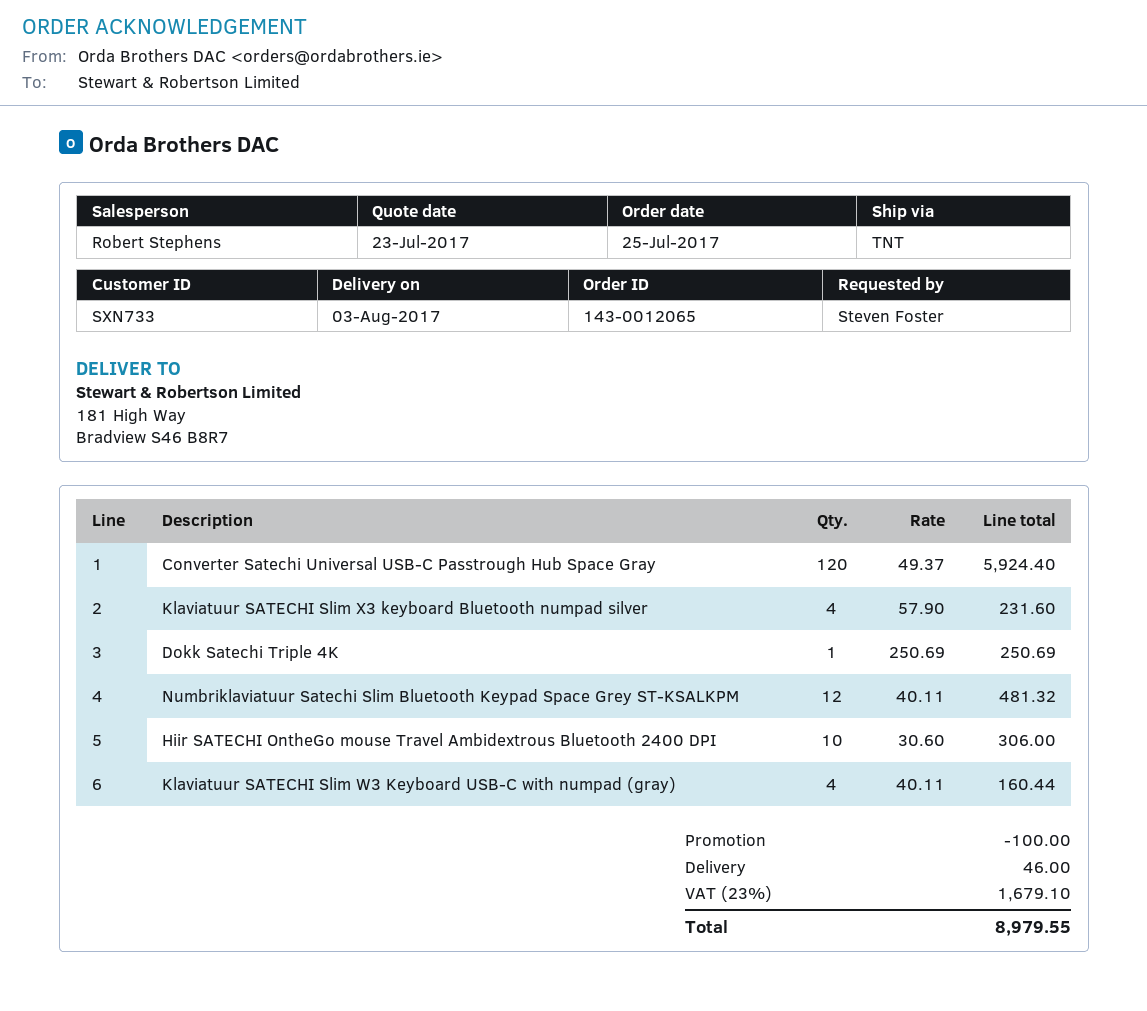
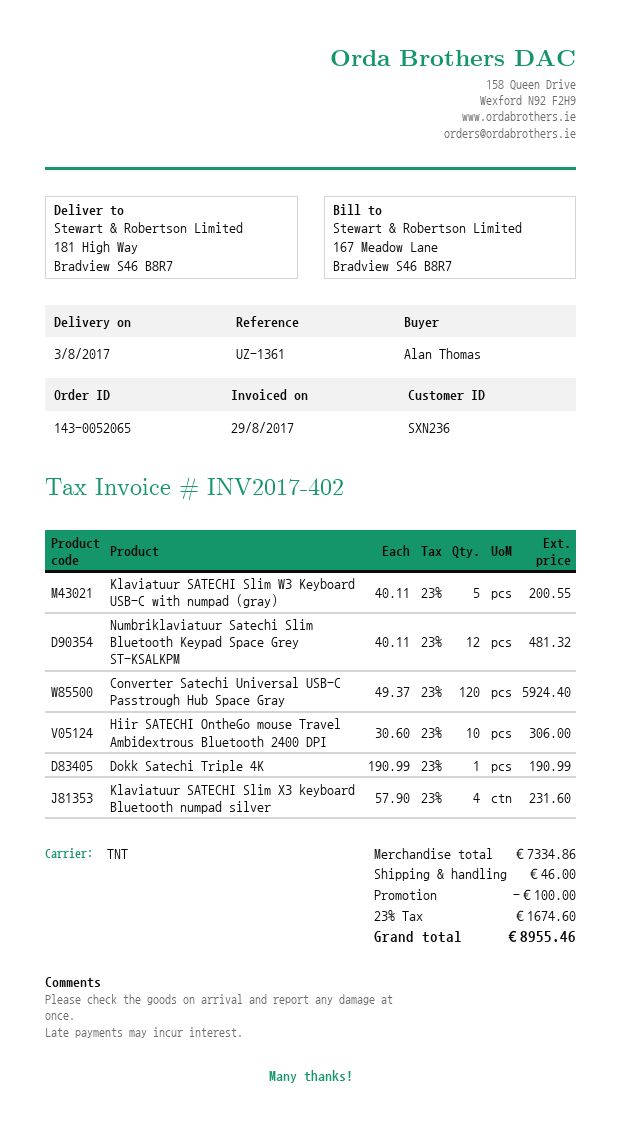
order number: 143-0012065 -> 143-0052065
customer number: SXN733 -> SXN236
ordered by: Steven Foster -> Alan Thomas
Dokk Satechi Triple 4K: 1 x 250.69 = 250.69 -> 1 x 190.99 = 190.99
Klaviatuur SATECHI Slim W3 Keyboard USB-C with numpad (gray): 4 x 40.11 = 160.44 -> 5 x 40.11 = 200.55
tax: 23% = 1679.10 -> 23% = 1674.60
total: 8979.55 -> 8955.46

